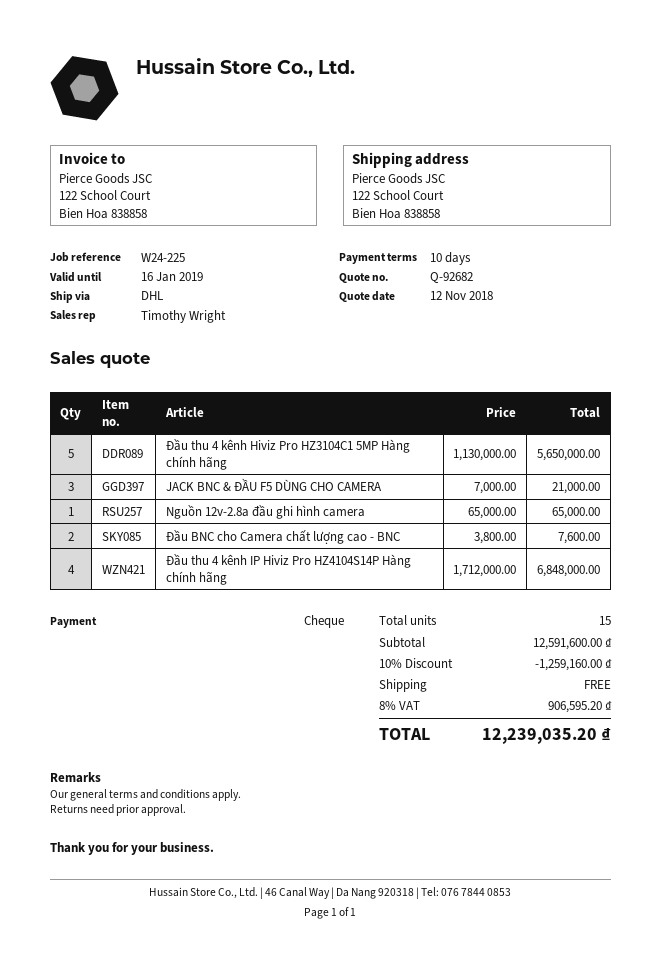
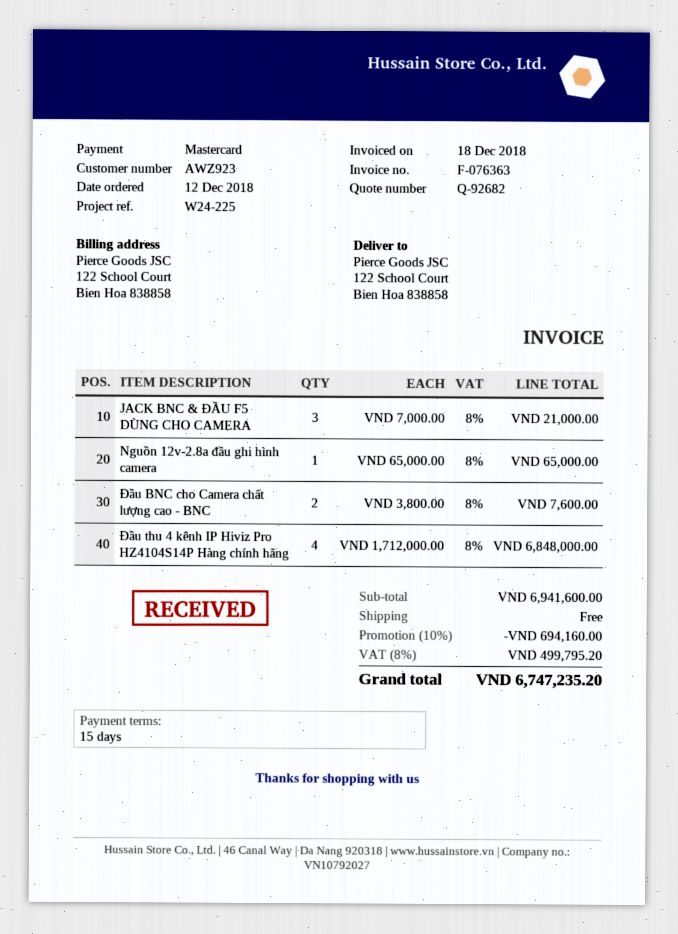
payment terms: 10 days -> 15 days
payment method: cheque -> Mastercard
Đầu thu 4 kênh Hiviz Pro HZ3104C1 5MP Hàng chính hãng: 5 x 1130000.00 = 5650000.00 -> none
subtotal: 12591600.00 -> 6941600.00
discount: 10% = 1259160.00 -> 10% = 694160.00
tax: 8% = 906595.20 -> 8% = 499795.20
total: 12239035.20 -> 6747235.20

